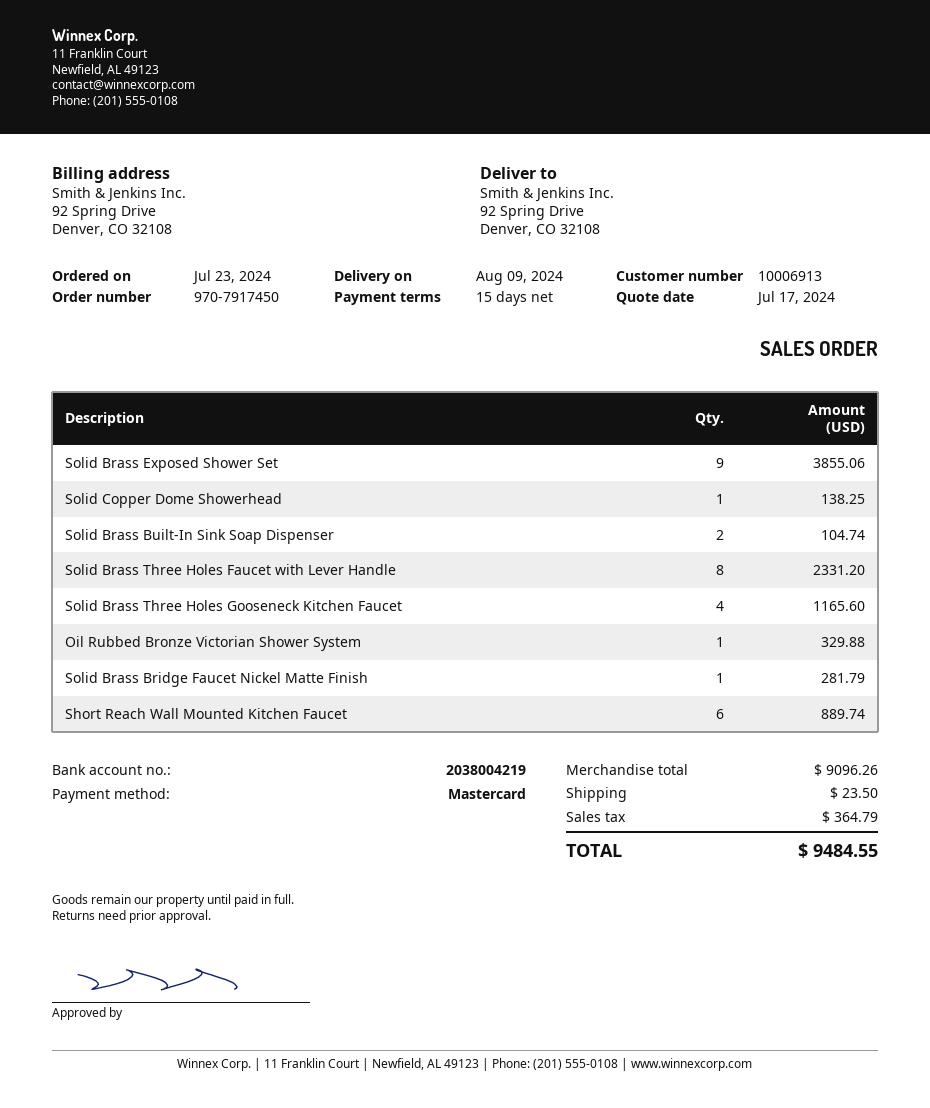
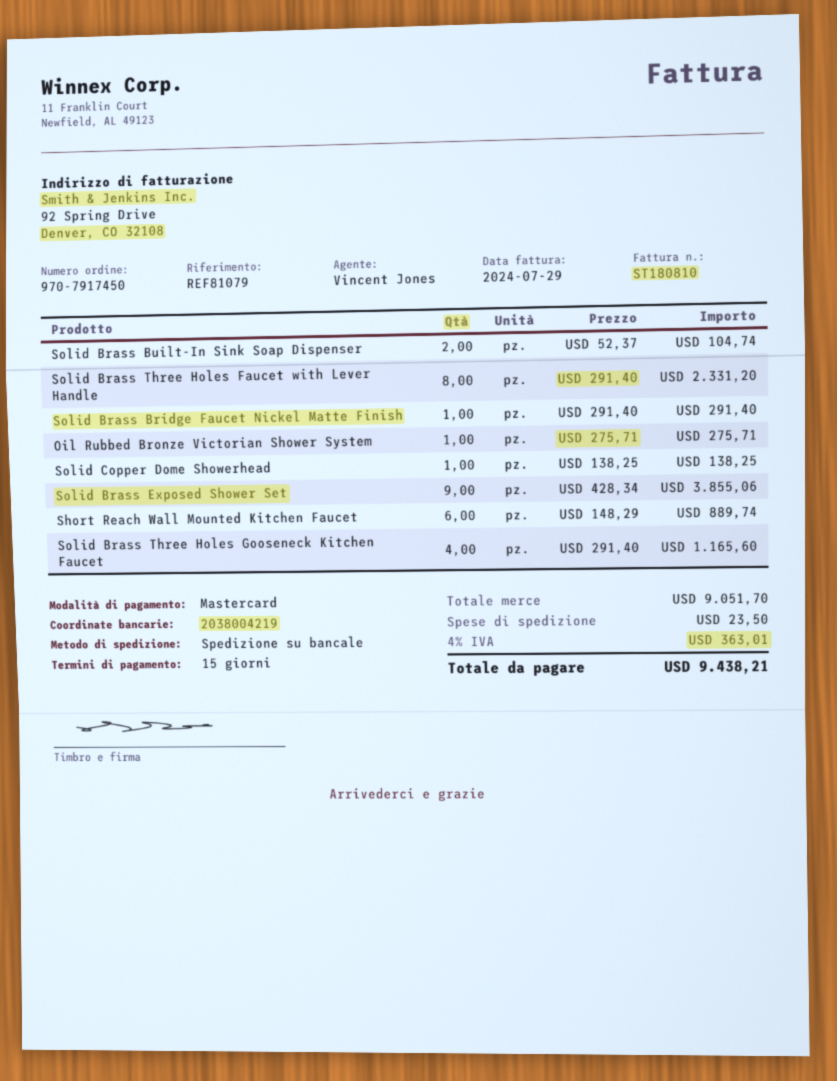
Oil Rubbed Bronze Victorian Shower System: 1 for 329.88 -> 1 for 275.71
Solid Brass Bridge Faucet Nickel Matte Finish: 1 for 281.79 -> 1 for 291.40
subtotal: 9096.26 -> 9051.70
tax: 364.79 -> 363.01
total: 9484.55 -> 9438.21

